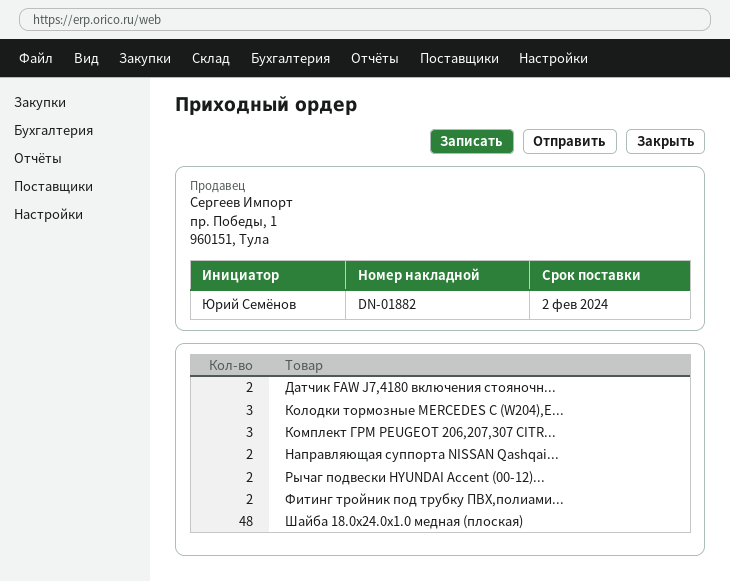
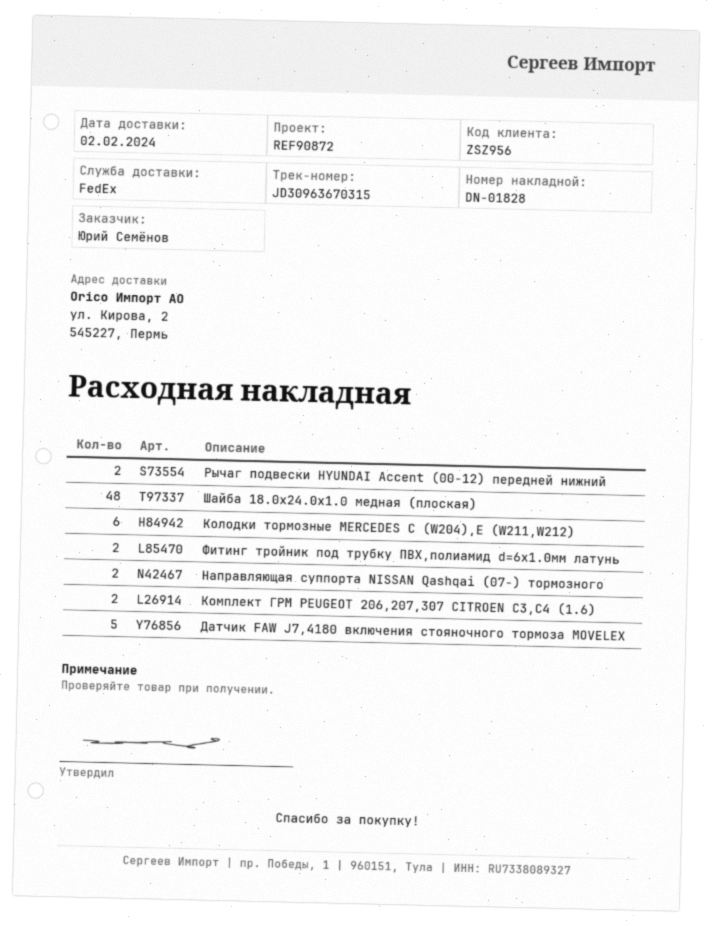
delivery note number: DN-01882 -> DN-01828
Датчик FAW J7,4180 включения стояночн...: 2 -> 5
Колодки тормозные MERCEDES C (W204),E...: 3 -> 6
Комплект ГРМ PEUGEOT 206,207,307 CITR...: 3 -> 2

